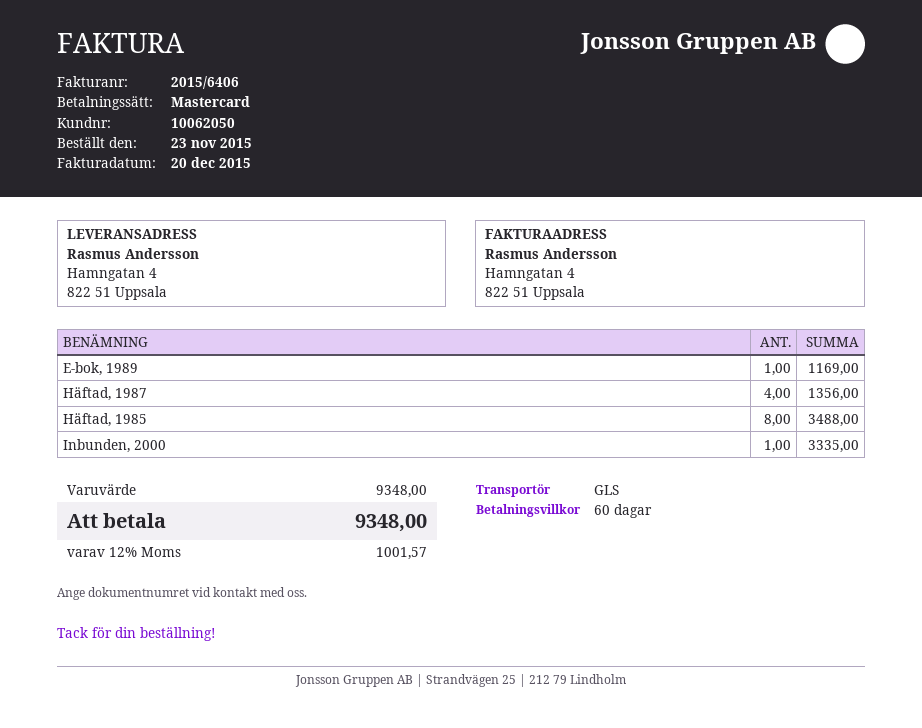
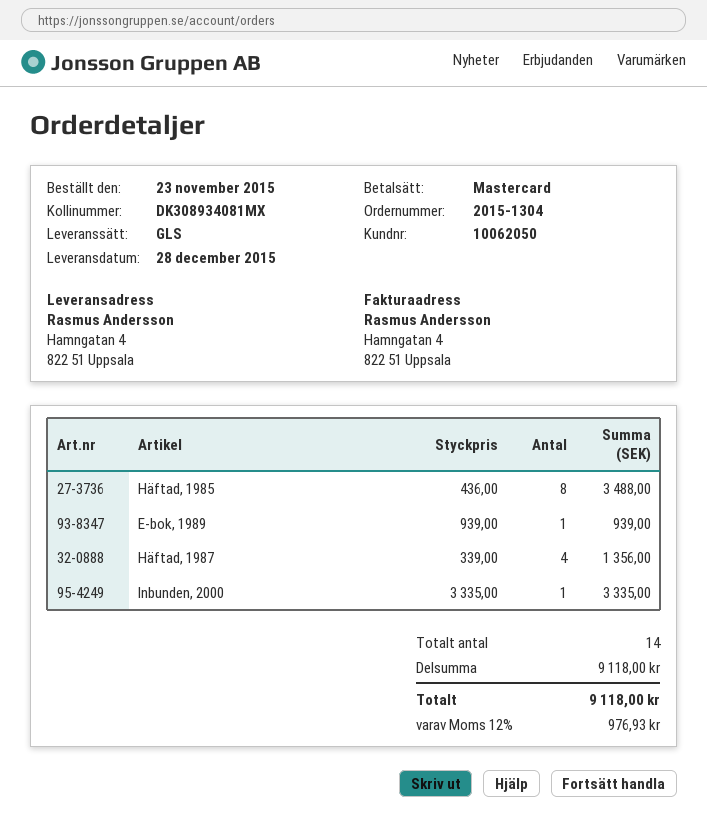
E-bok, 1989: 1 for 1169.00 -> 1 for 939.00
subtotal: 9348.00 -> 9118.00
tax: 12% = 1001.57 -> 12% = 976.93
total: 9348.00 -> 9118.00

